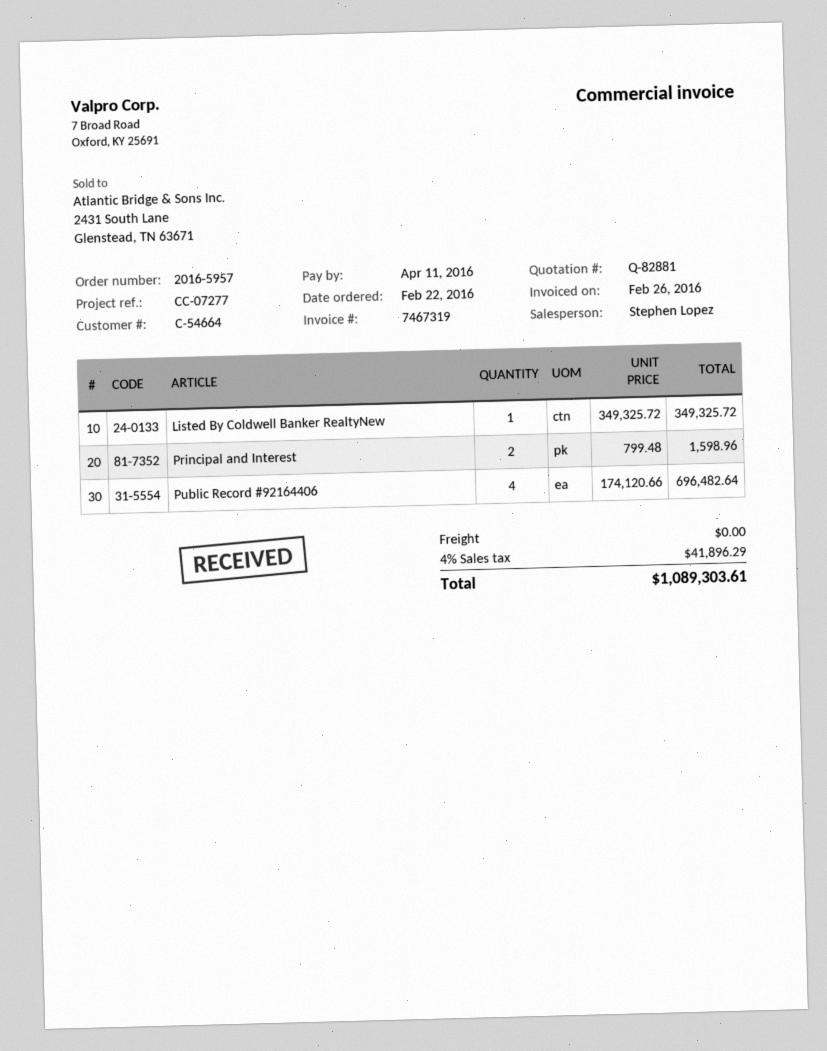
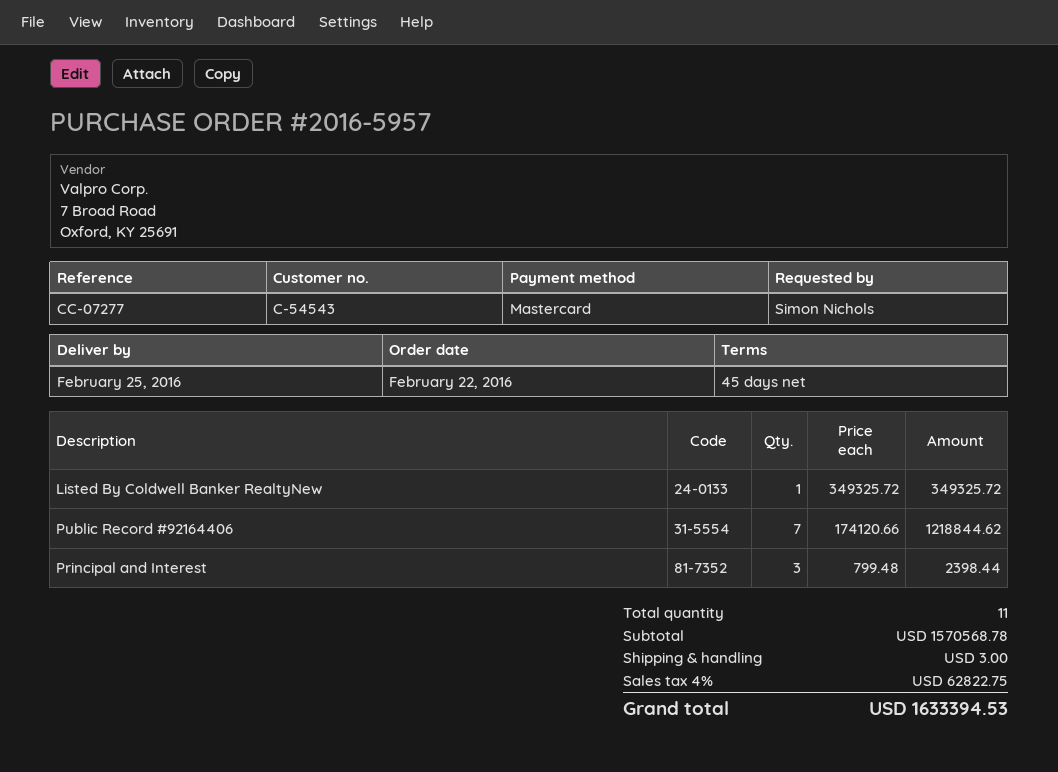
customer number: C-54664 -> C-54543
Principal and Interest: 2 x 799.48 = 1598.96 -> 3 x 799.48 = 2398.44
Public Record #92164406: 4 x 174120.66 = 696482.64 -> 7 x 174120.66 = 1218844.62
shipping: 0.00 -> 3.00
tax: 4% = 41896.29 -> 4% = 62822.75
total: 1089303.61 -> 1633394.53

